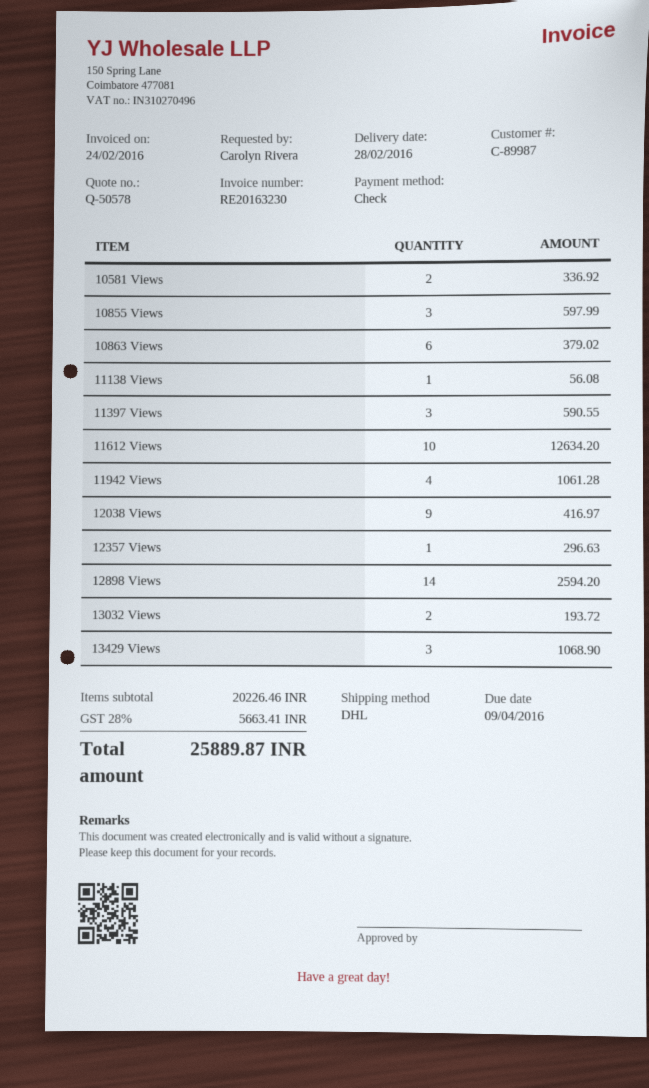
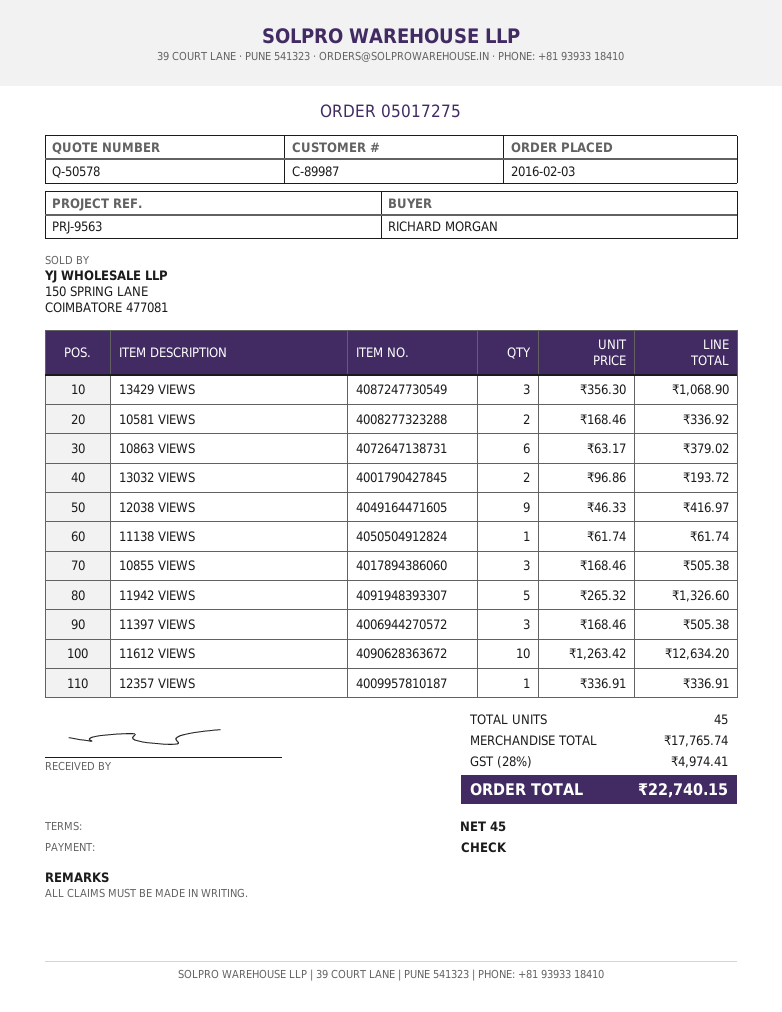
ordered by: Carolyn Rivera -> RICHARD MORGAN
10855 Views: 3 for 597.99 -> 3 for 505.38
11138 Views: 1 for 56.08 -> 1 for 61.74
11397 Views: 3 for 590.55 -> 3 for 505.38
11942 Views: 4 for 1061.28 -> 5 for 1326.60
12357 Views: 1 for 296.63 -> 1 for 336.91
12898 Views: 14 for 2594.20 -> none
subtotal: 20226.46 -> 17765.74
tax: 28% = 5663.41 -> 28% = 4974.41
total: 25889.87 -> 22740.15

